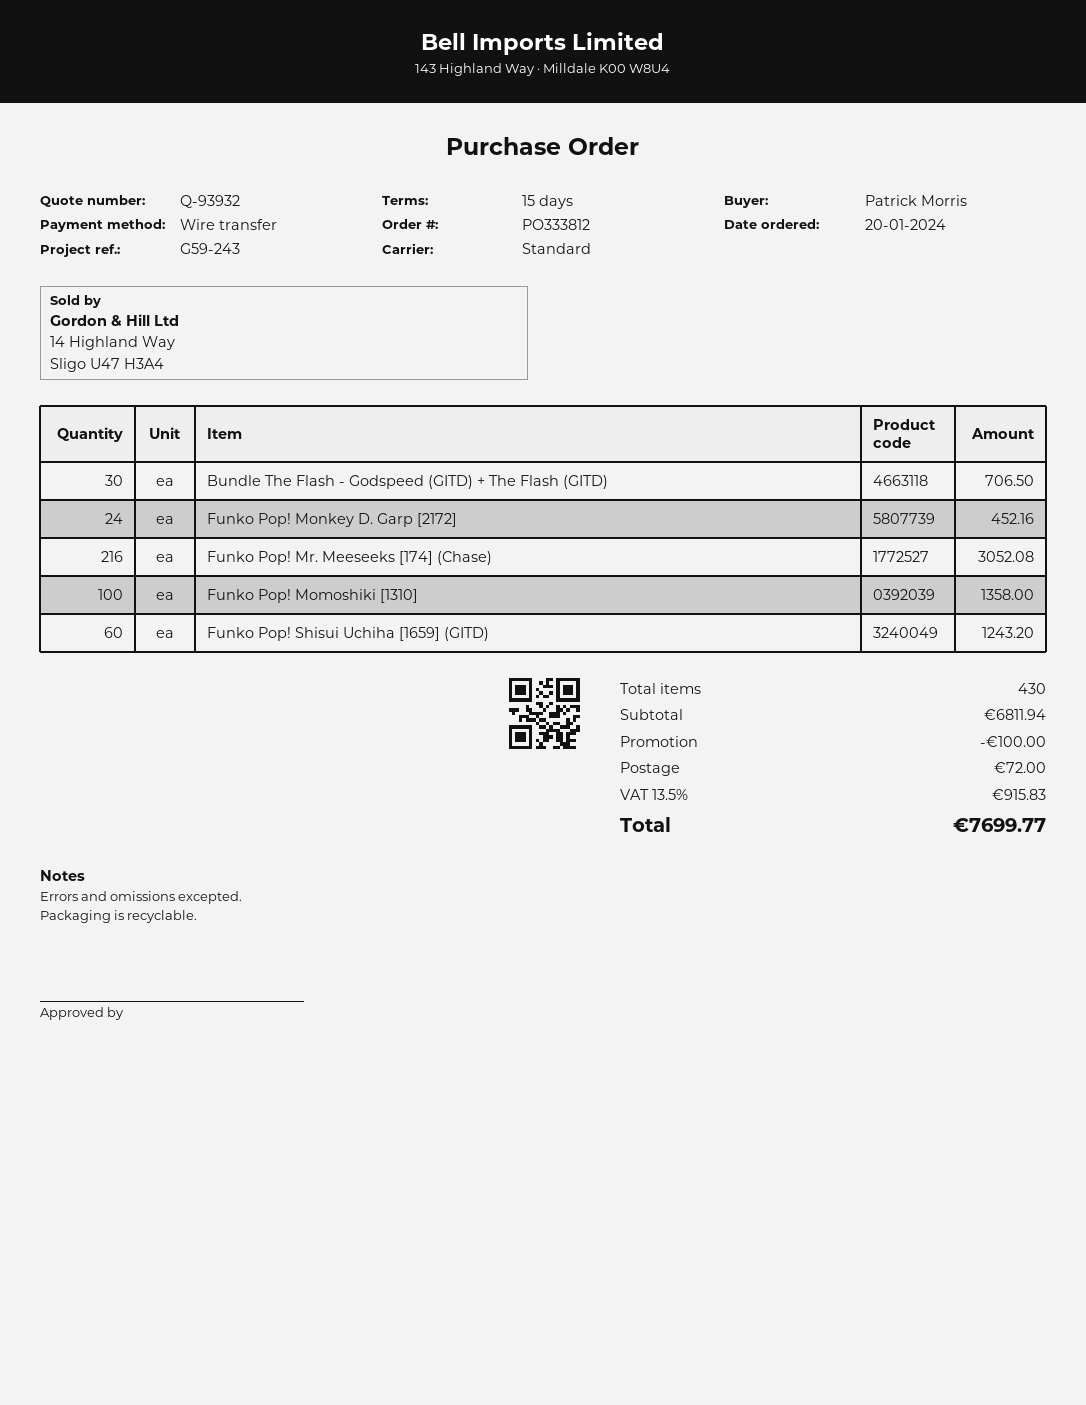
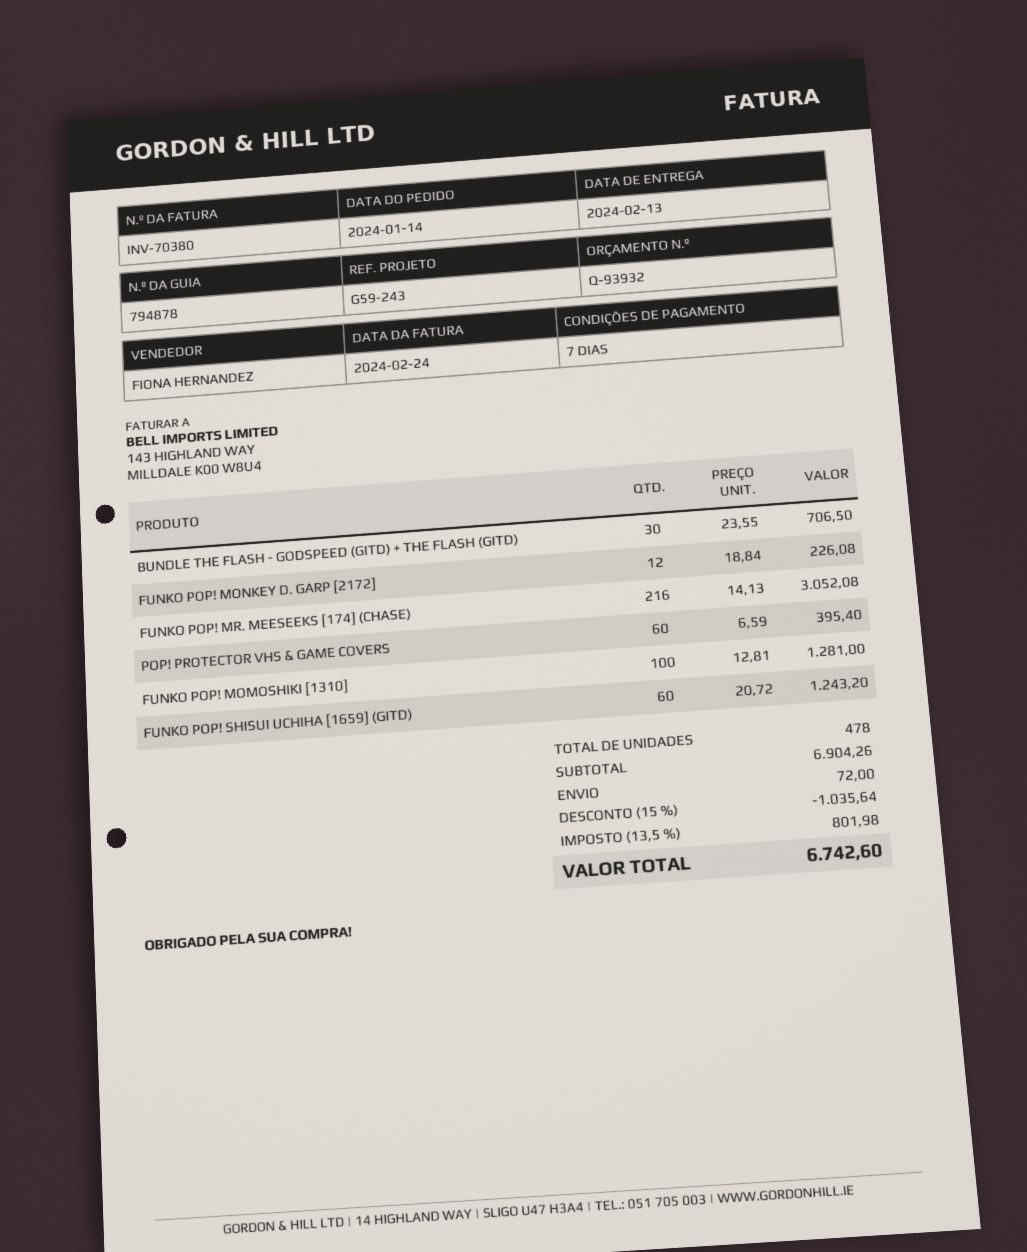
order date: 2024-01-20 -> 2024-01-14
payment terms: 15 days -> 7 days
Funko Pop! Monkey D. Garp [2172]: 24 for 452.16 -> 12 for 226.08
Funko Pop! Momoshiki [1310]: 100 for 1358.00 -> 100 for 1281.00
POP! PROTECTOR VHS & GAME COVERS: none -> 60 for 395.40
total quantity: 430 -> 478
subtotal: 6811.94 -> 6904.26
discount: 100.00 -> 1035.64
tax: 13.5% = 915.83 -> 13.5% = 801.98
total: 7699.77 -> 6742.60

